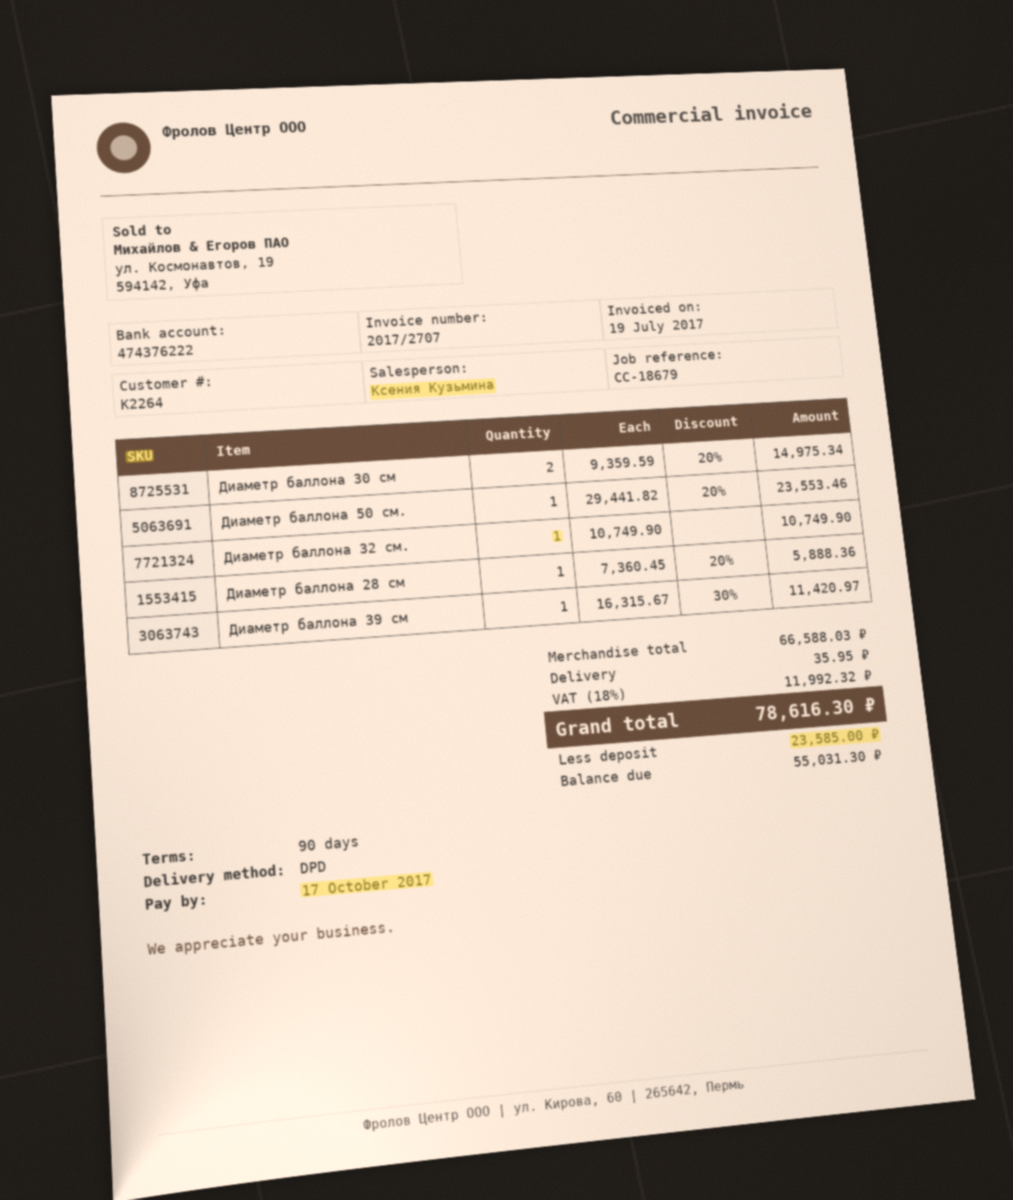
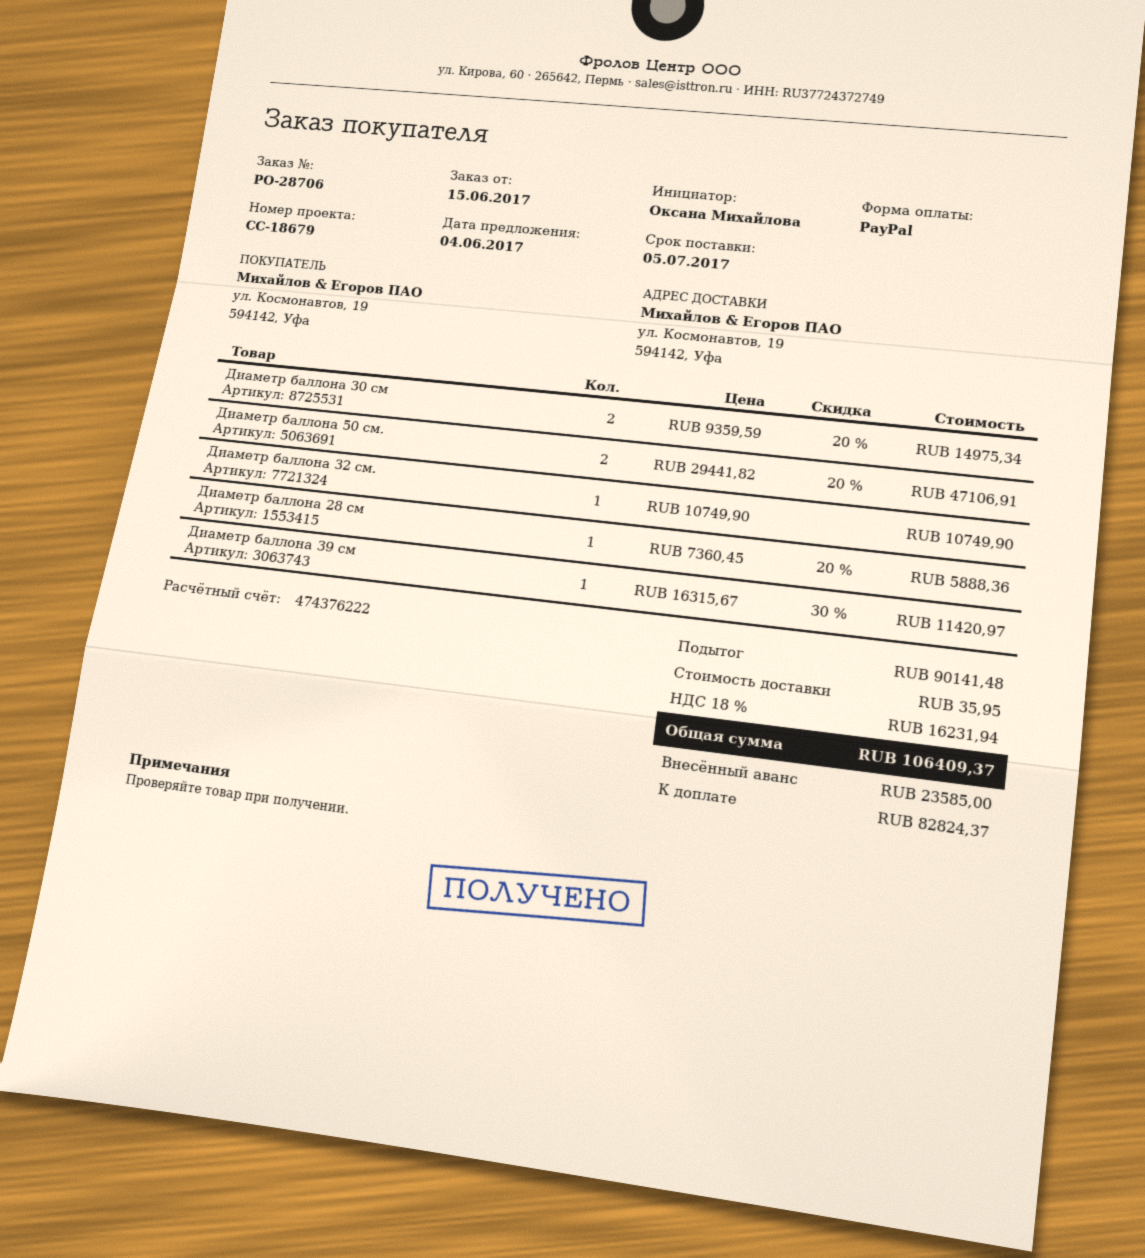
Диаметр баллона 50 см.: 1 x 29441.82 - 20% = 23553.46 -> 2 x 29441.82 - 20% = 47106.91
subtotal: 66588.03 -> 90141.48
tax: 18% = 11992.32 -> 18% = 16231.94
total: 78616.30 -> 106409.37
balance: 55031.30 -> 82824.37

